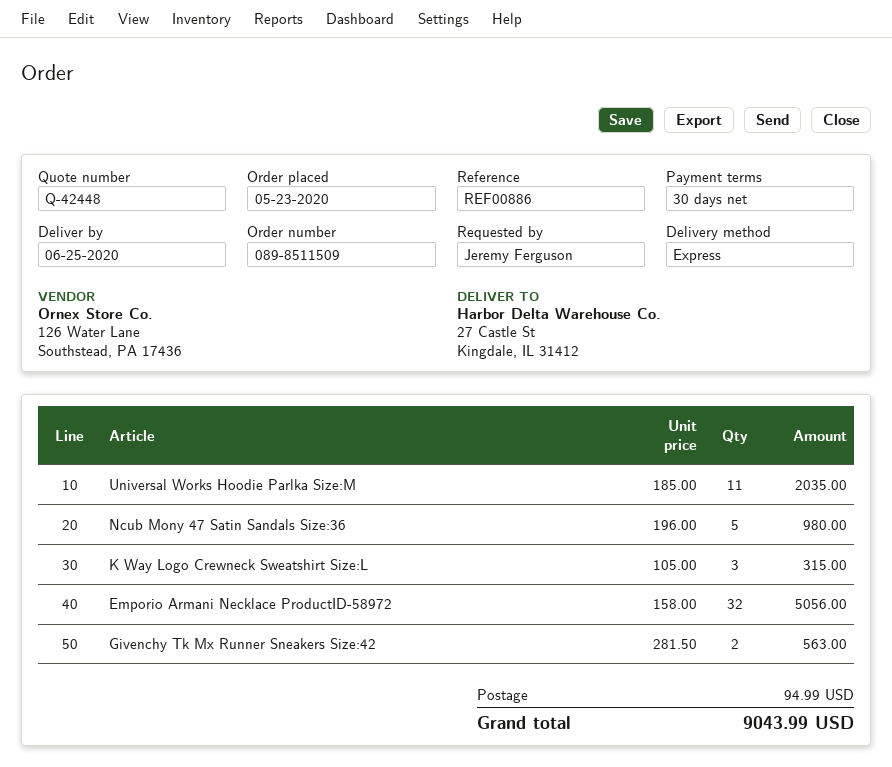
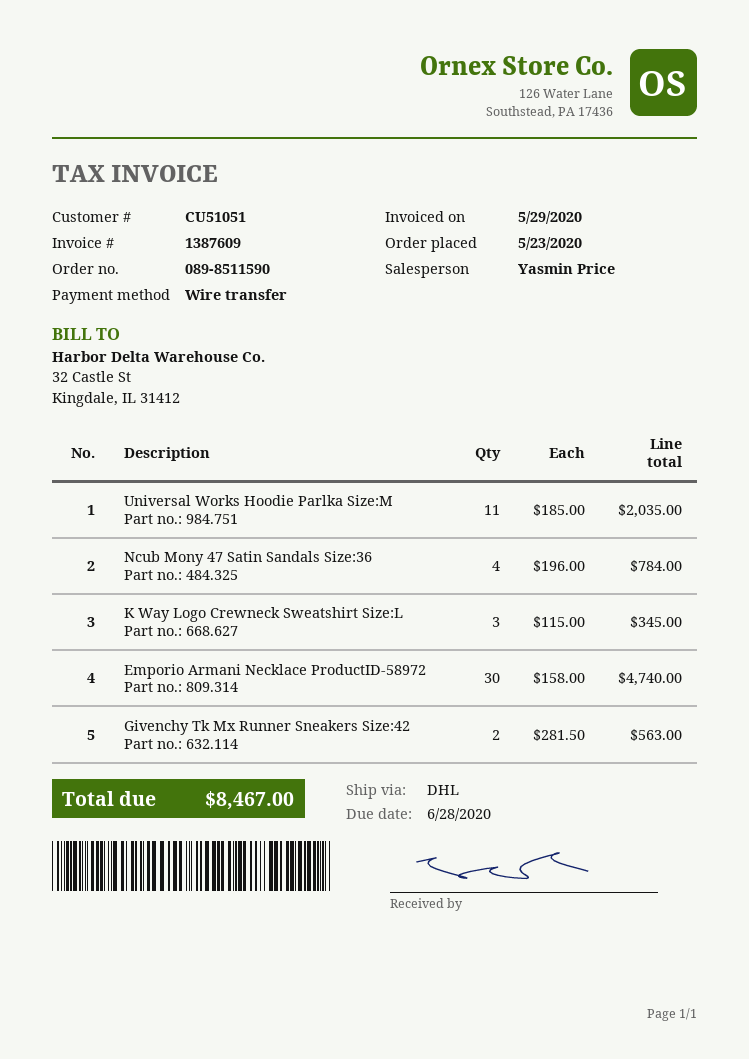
order number: 089-8511509 -> 089-8511590
shipping method: express -> DHL
Ncub Mony 47 Satin Sandals Size:36: 5 x 196.00 = 980.00 -> 4 x 196.00 = 784.00
K Way Logo Crewneck Sweatshirt Size:L: 3 x 105.00 = 315.00 -> 3 x 115.00 = 345.00
Emporio Armani Necklace ProductID-58972: 32 x 158.00 = 5056.00 -> 30 x 158.00 = 4740.00
shipping: 94.99 -> none
total: 9043.99 -> 8467.00

